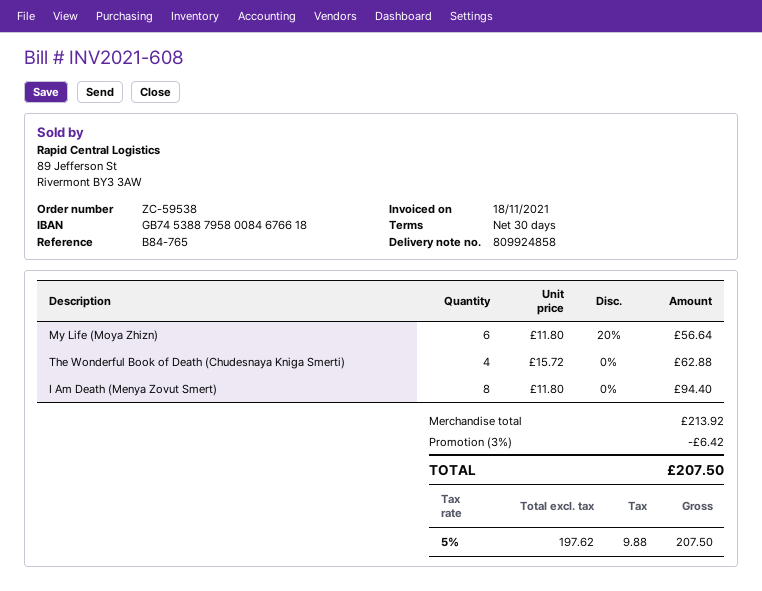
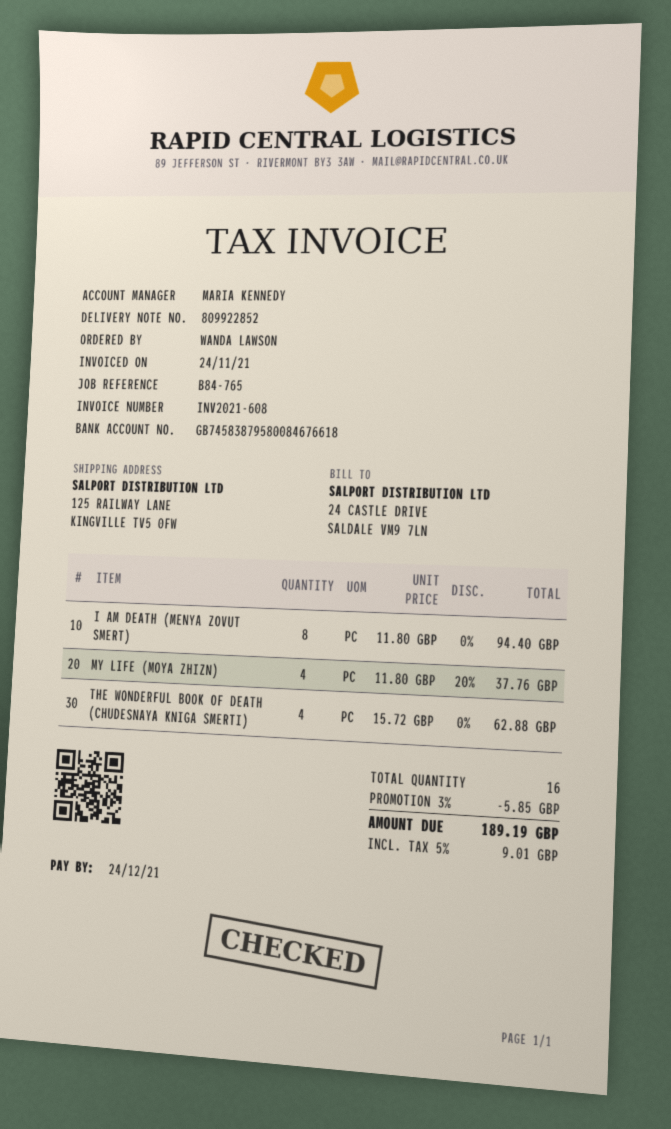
delivery note number: 809924858 -> 809922852
invoice date: 2021-11-18 -> 2021-11-24
bank account: GB74538879580084676618 -> GB74583879580084676618
My Life (Moya Zhizn): 6 x 11.80 - 20% = 56.64 -> 4 x 11.80 - 20% = 37.76
discount: 3% = 6.42 -> 3% = 5.85
tax: 5% = 9.88 -> 5% = 9.01
total: 207.50 -> 189.19

